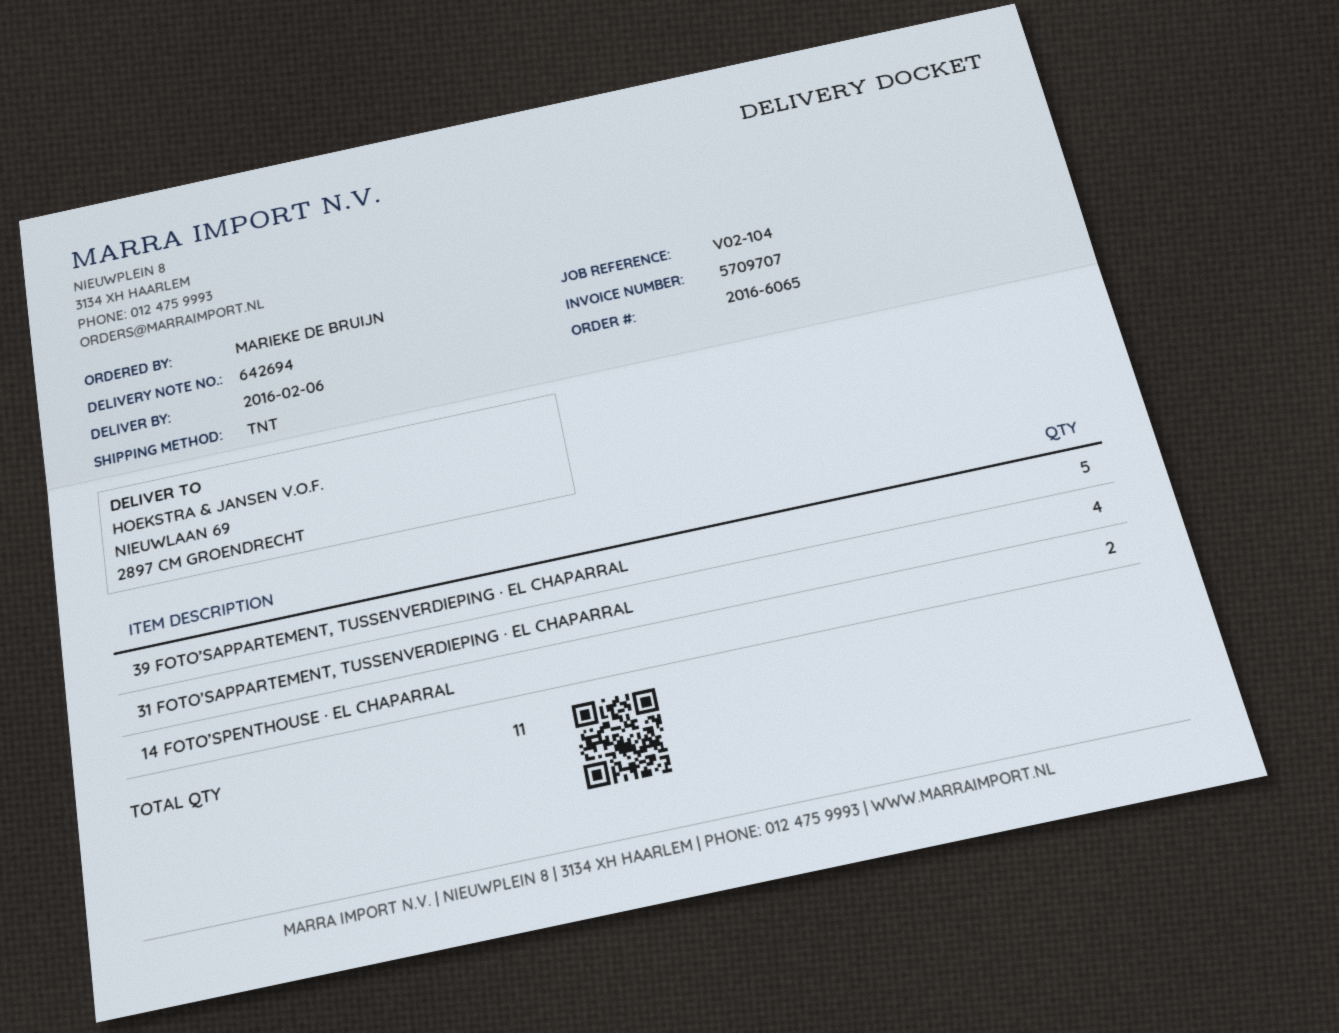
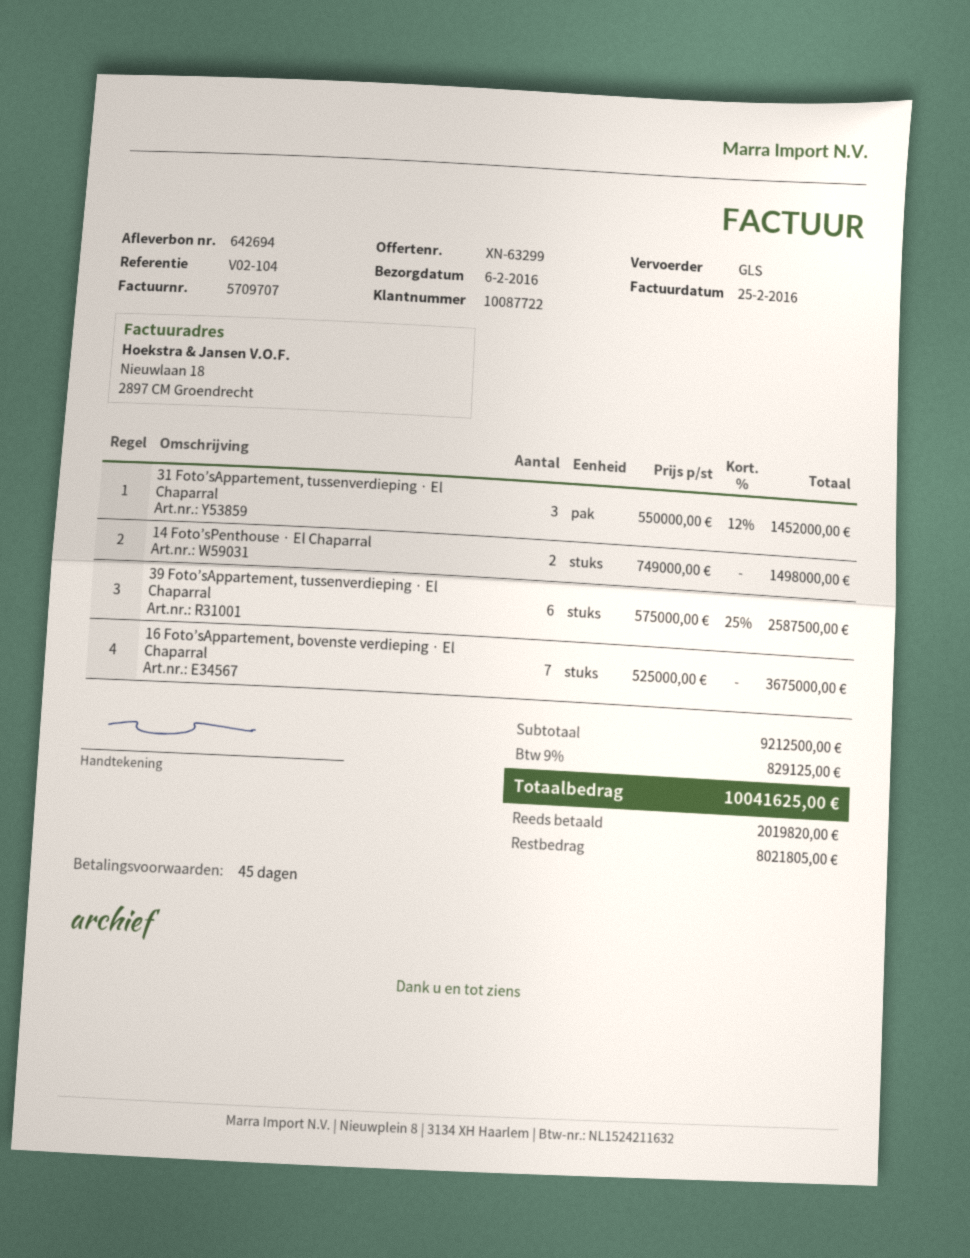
shipping method: TNT -> GLS
39 FOTO’SAPPARTEMENT, TUSSENVERDIEPING · EL CHAPARRAL: 5 -> 6
31 FOTO’SAPPARTEMENT, TUSSENVERDIEPING · EL CHAPARRAL: 4 -> 3
16 Foto’sAppartement, bovenste verdieping · El Chaparral: none -> 7

